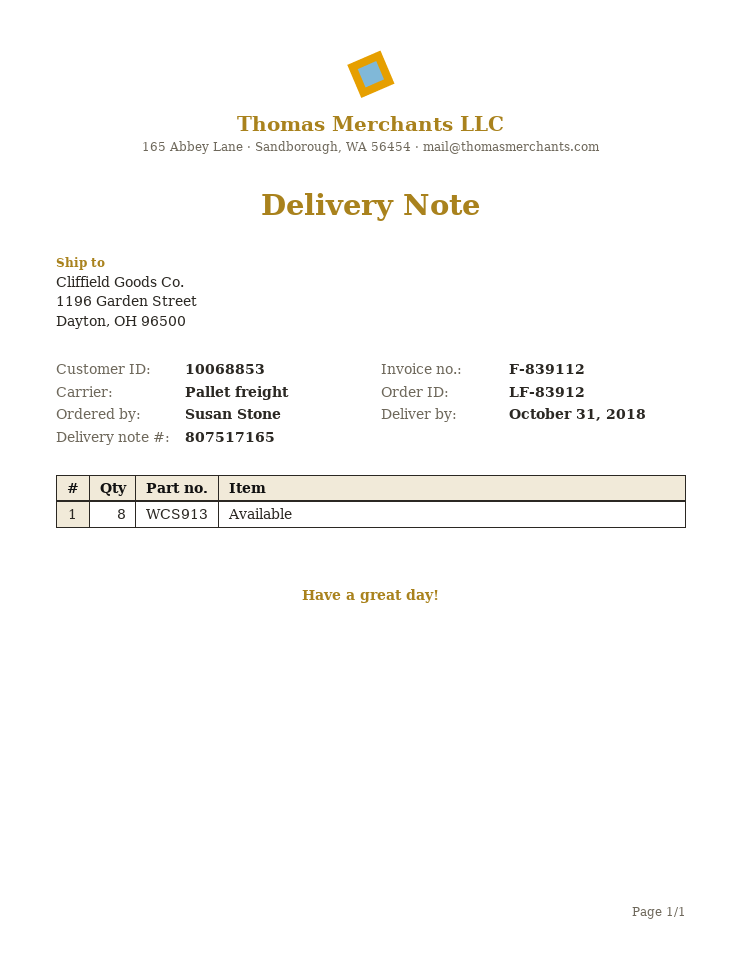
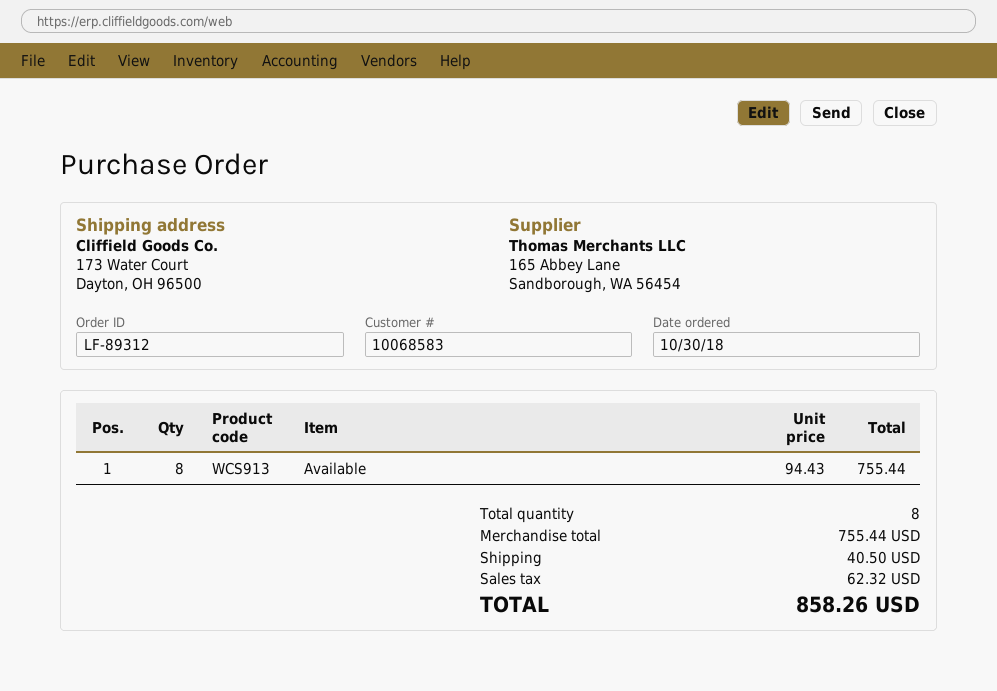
order number: LF-83912 -> LF-89312
customer number: 10068853 -> 10068583
ship to: 1196 Garden Street, Dayton, OH 96500 -> 173 Water Court, Dayton, OH 96500

